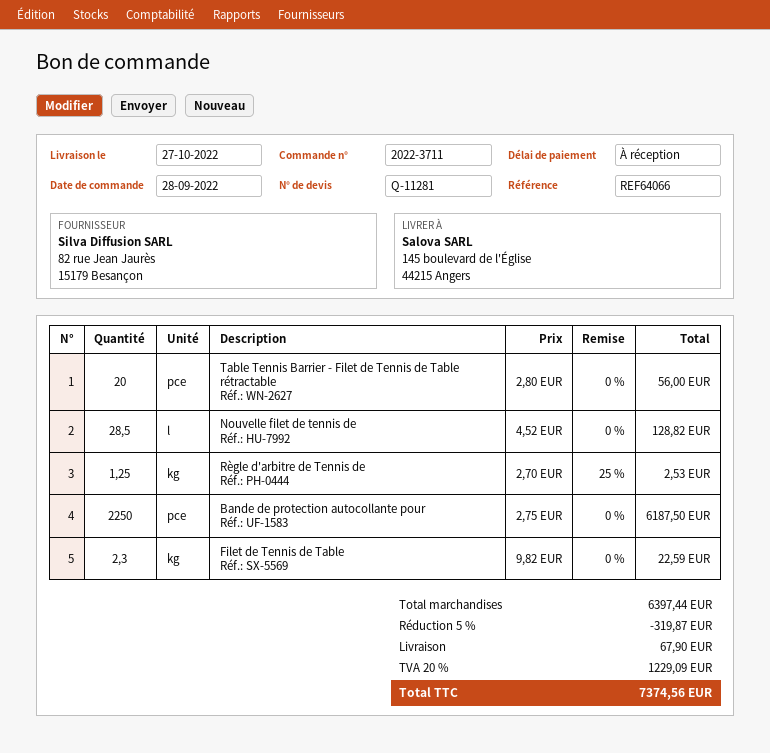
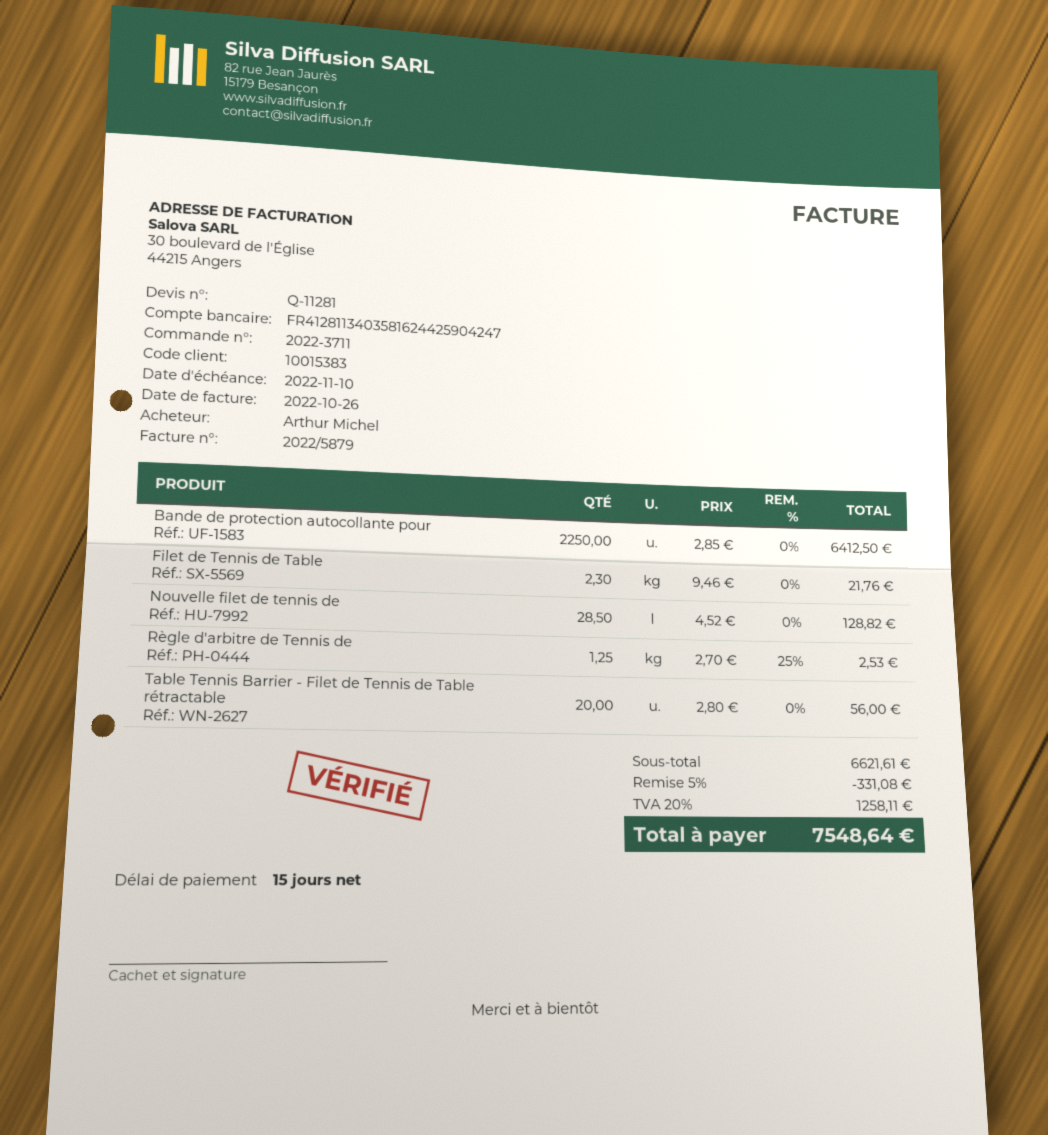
payment terms: on receipt -> 15 days
Bande de protection autocollante pour: 2250 x 2.75 = 6187.50 -> 2250 x 2.85 = 6412.50
Filet de Tennis de Table: 2.3 x 9.82 = 22.59 -> 2.3 x 9.46 = 21.76
subtotal: 6397.44 -> 6621.61
discount: 5% = 319.87 -> 5% = 331.08
shipping: 67.90 -> none
tax: 20% = 1229.09 -> 20% = 1258.11
total: 7374.56 -> 7548.64

